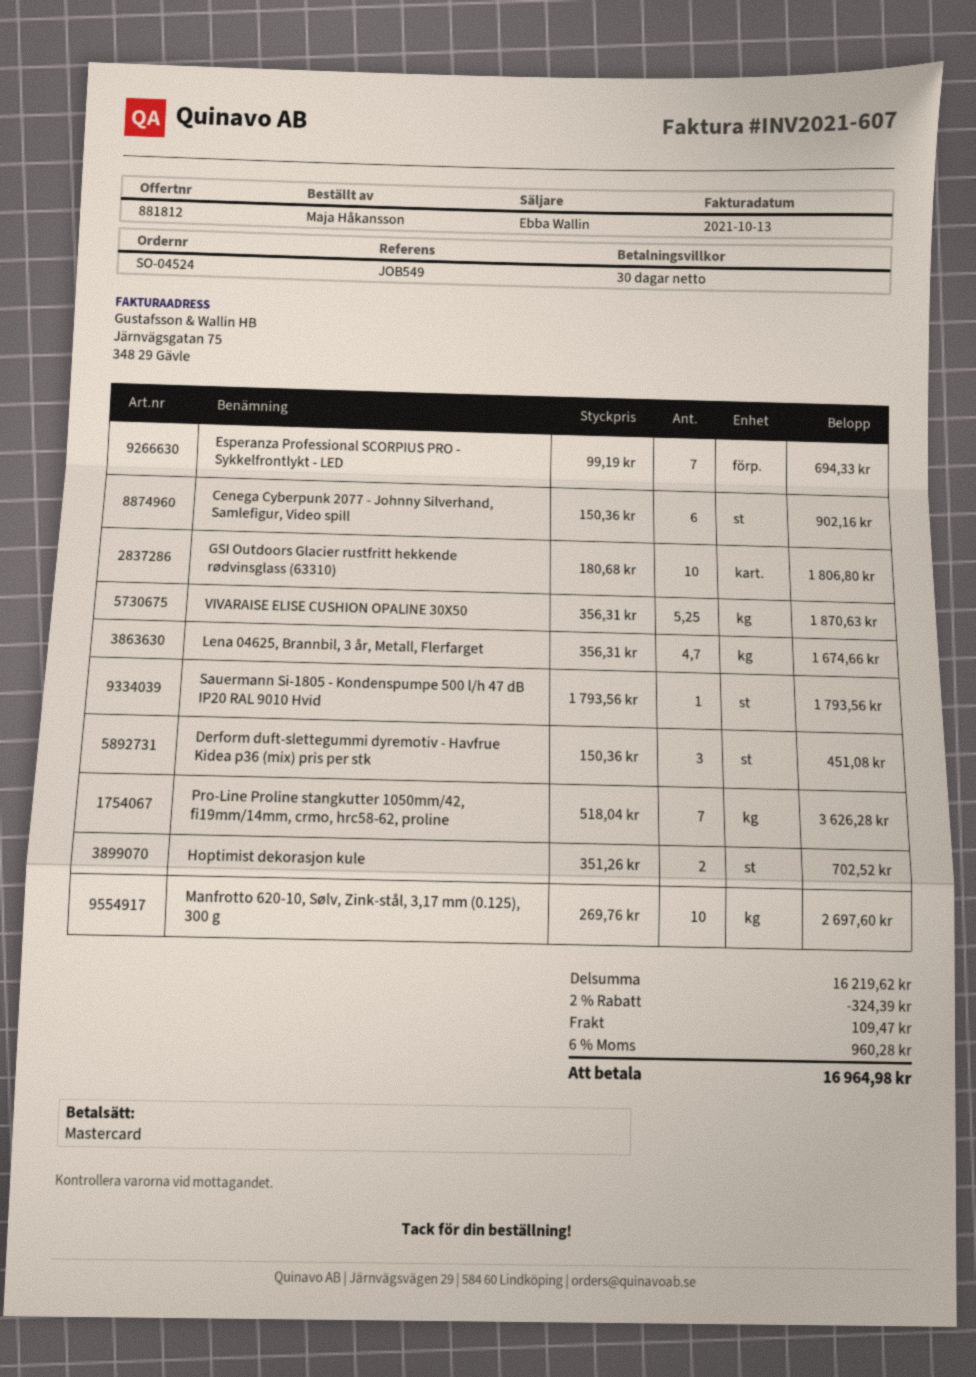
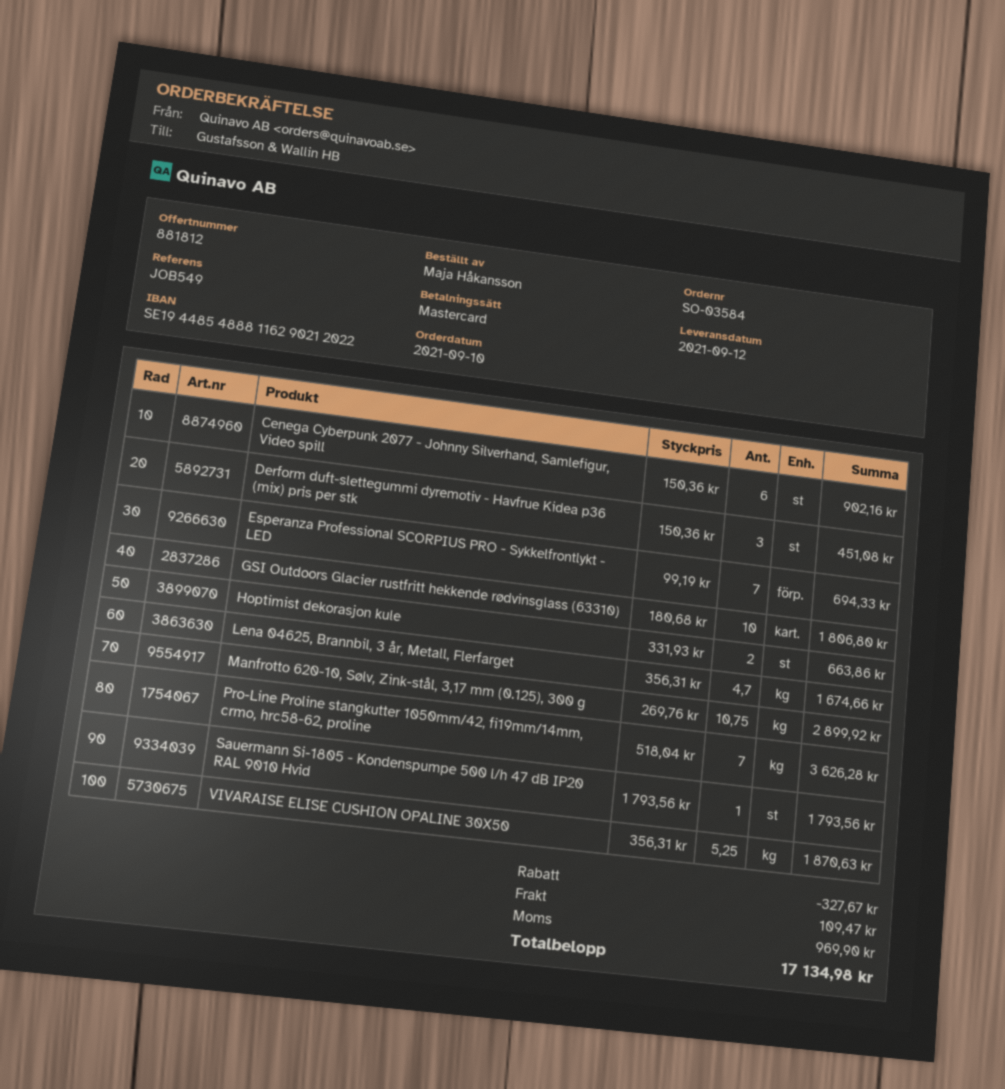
order number: SO-04524 -> SO-03584
Hoptimist dekorasjon kule: 2 x 351.26 = 702.52 -> 2 x 331.93 = 663.86
Manfrotto 620-10, Sølv, Zink-stål, 3,17 mm (0.125), 300 g: 10 x 269.76 = 2697.60 -> 10.75 x 269.76 = 2899.92
discount: 324.39 -> 327.67
tax: 960.28 -> 969.90
total: 16964.98 -> 17134.98

